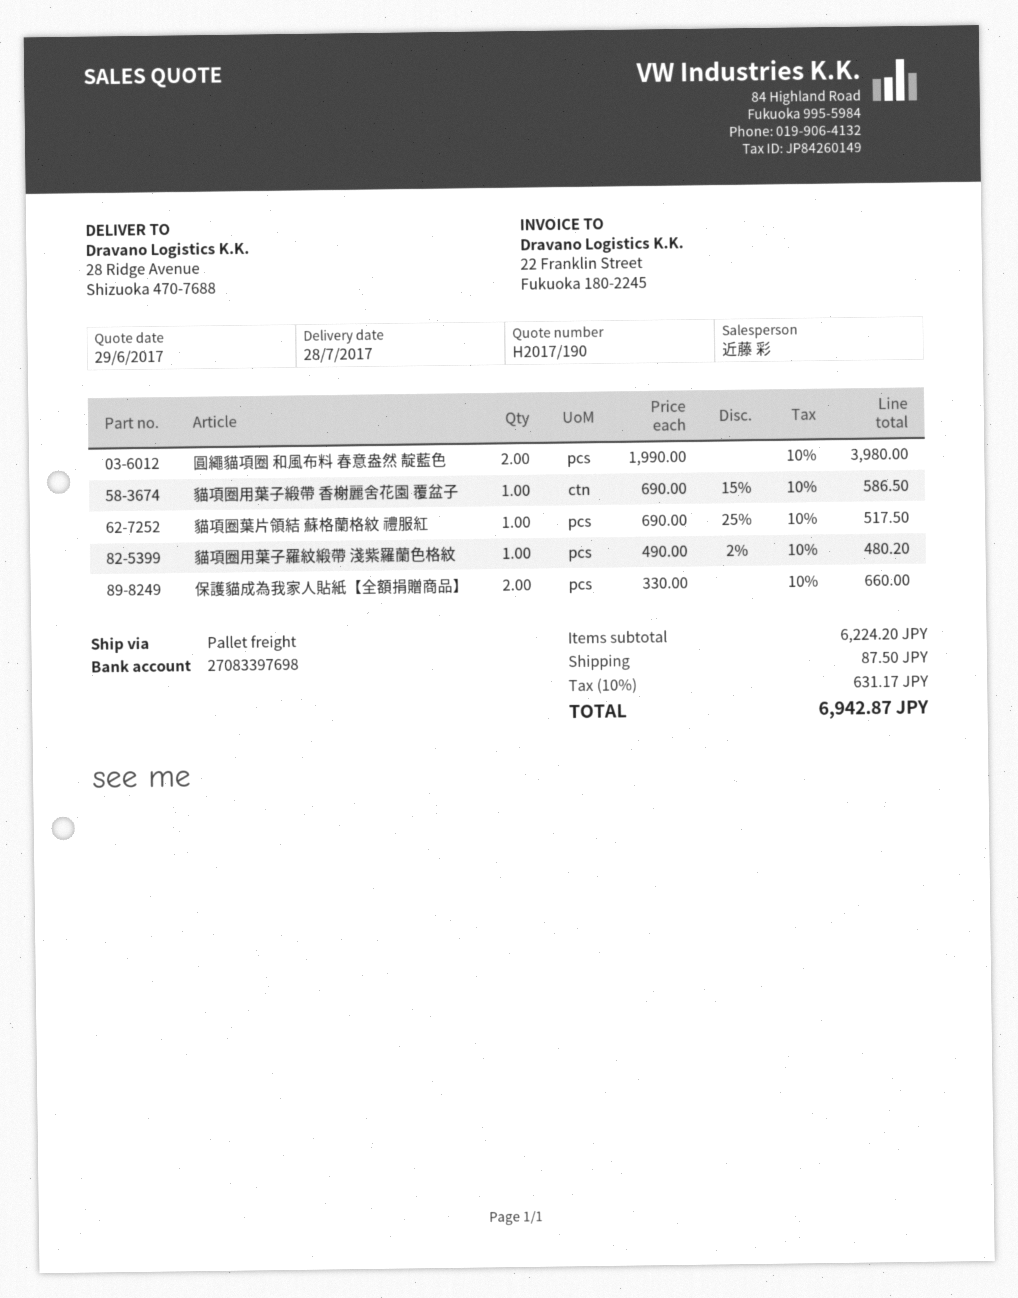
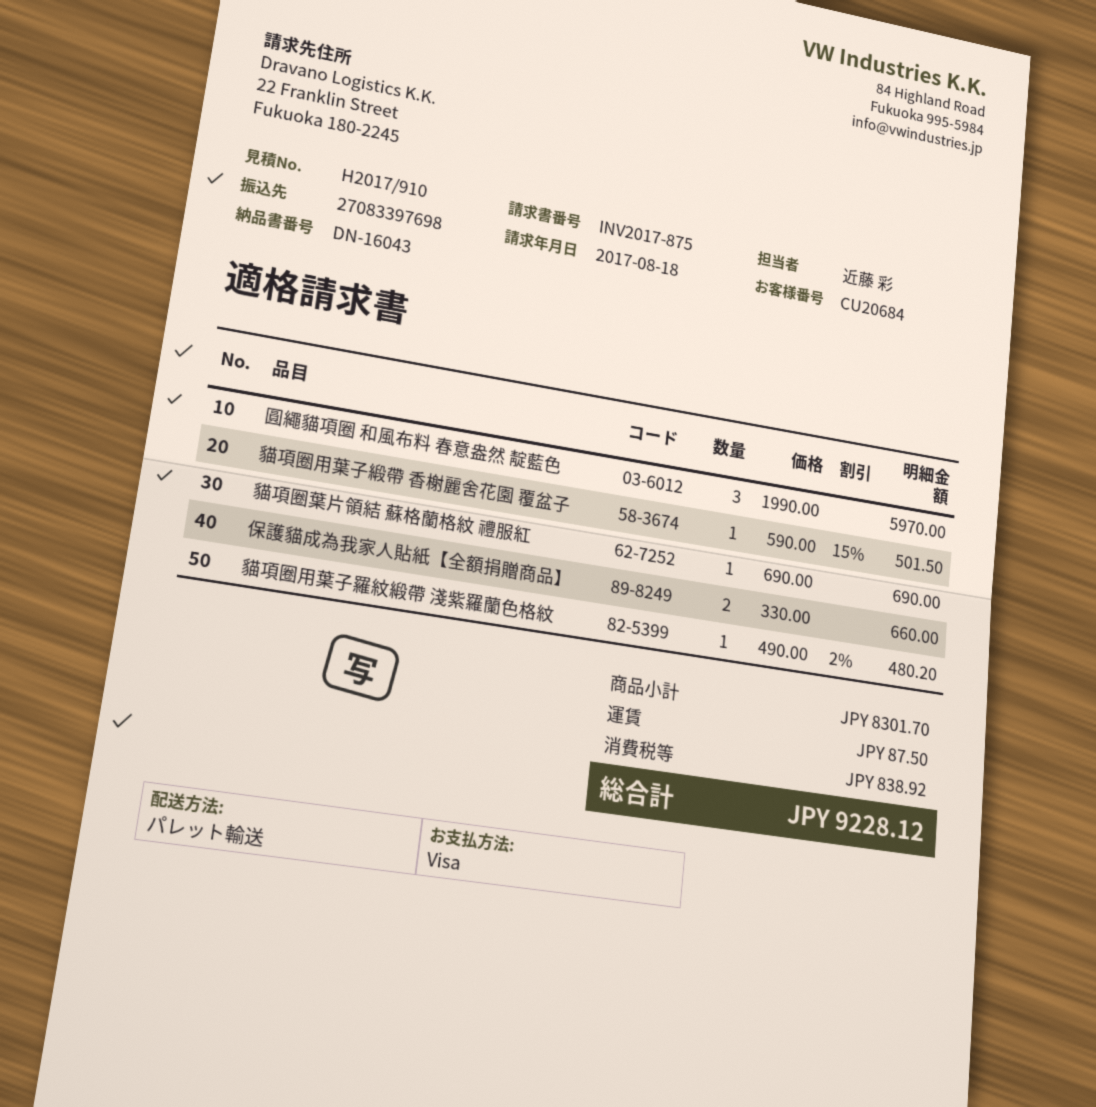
quote number: H2017/190 -> H2017/910
圓繩貓項圈 和風布料 春意盎然 靛藍色: 2 x 1990.00 = 3980.00 -> 3 x 1990.00 = 5970.00
貓項圈用葉子緞帶 香榭麗舍花園 覆盆子: 1 x 690.00 - 15% = 586.50 -> 1 x 590.00 - 15% = 501.50
貓項圈葉片領結 蘇格蘭格紋 禮服紅: 1 x 690.00 - 25% = 517.50 -> 1 x 690.00 = 690.00
subtotal: 6224.20 -> 8301.70
tax: 631.17 -> 838.92
total: 6942.87 -> 9228.12

